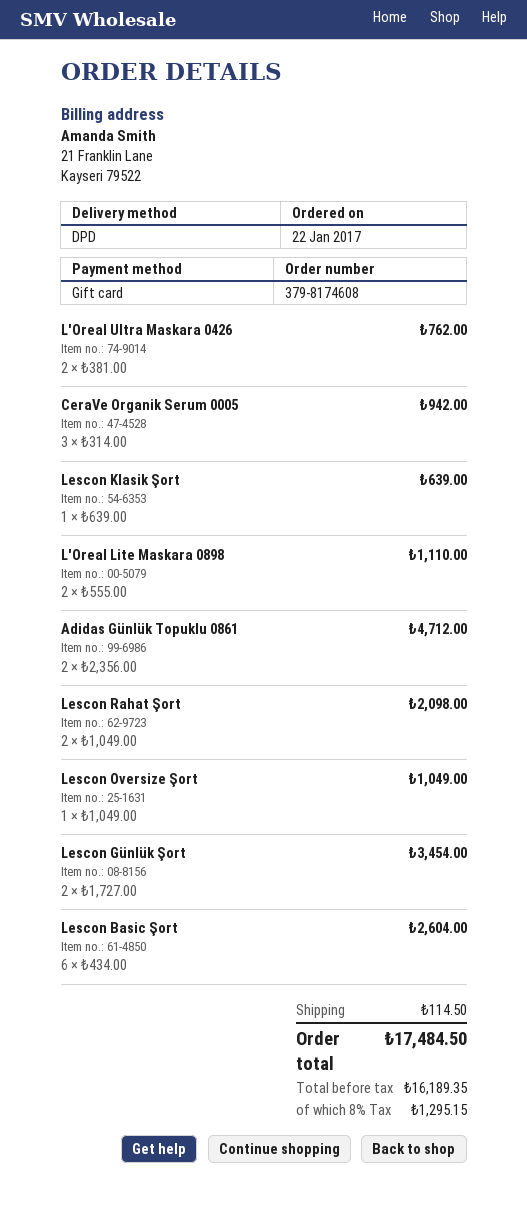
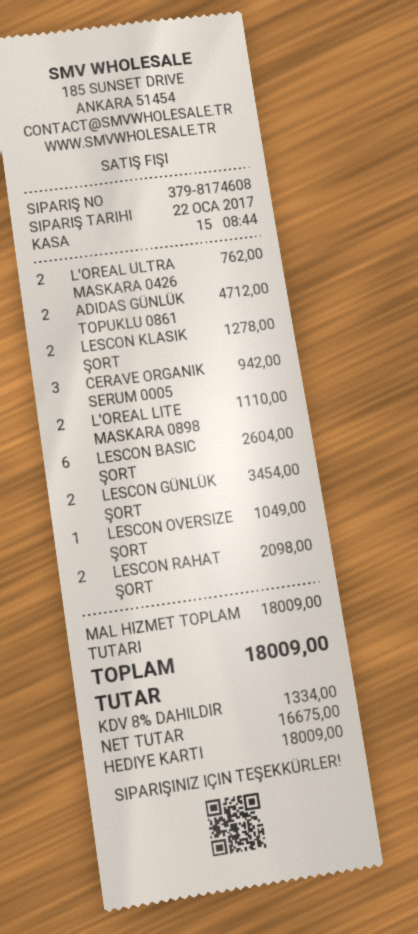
Lescon Klasik Şort: 1 for 639.00 -> 2 for 1278.00
shipping: 114.50 -> none
net: 16189.35 -> 16675.00
tax: 8% = 1295.15 -> 8% = 1334.00
total: 17484.50 -> 18009.00

